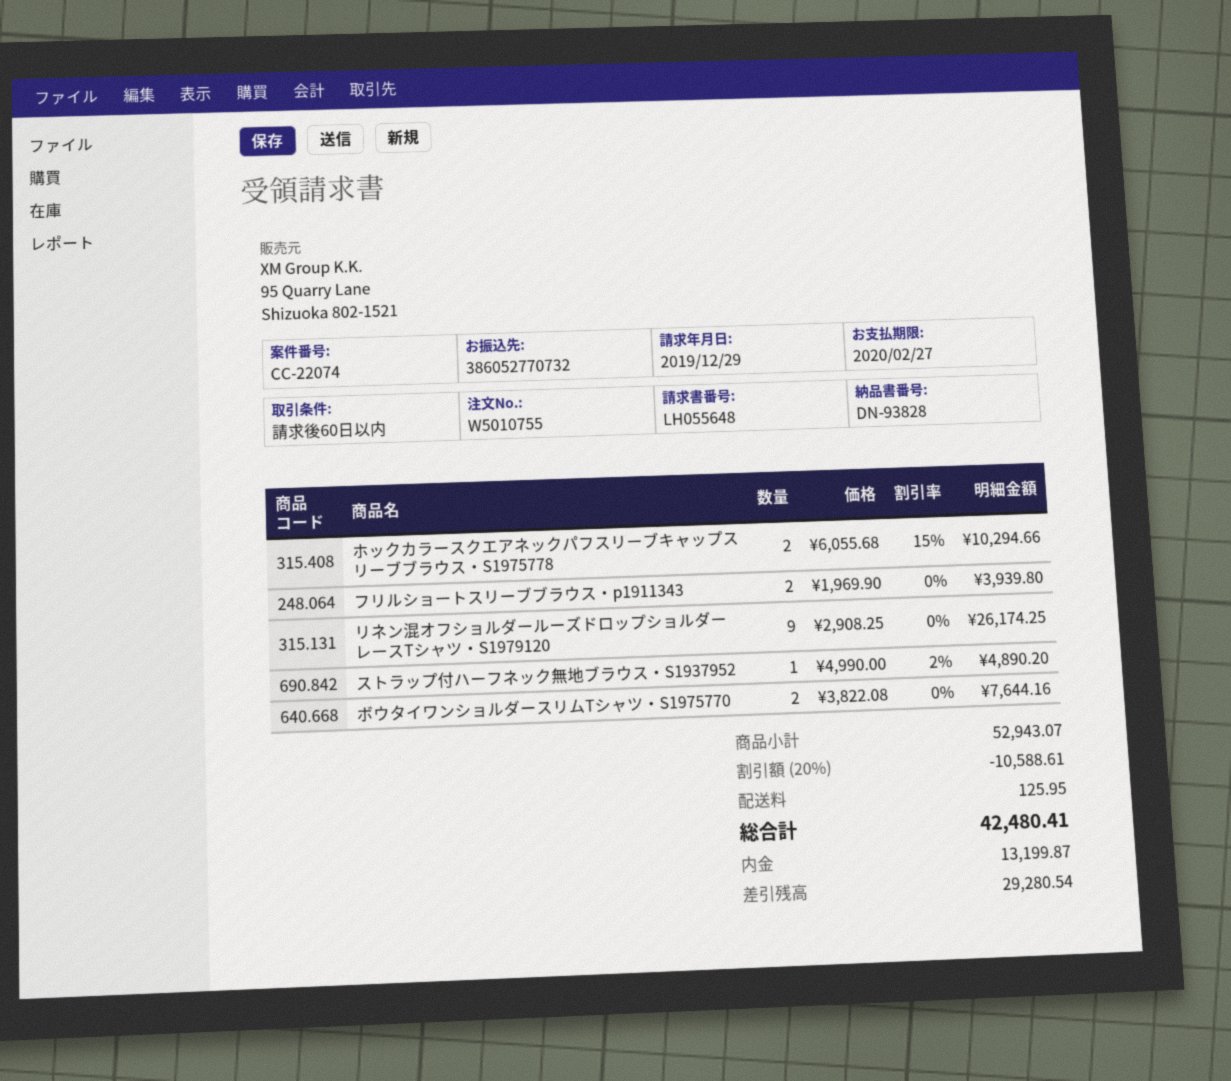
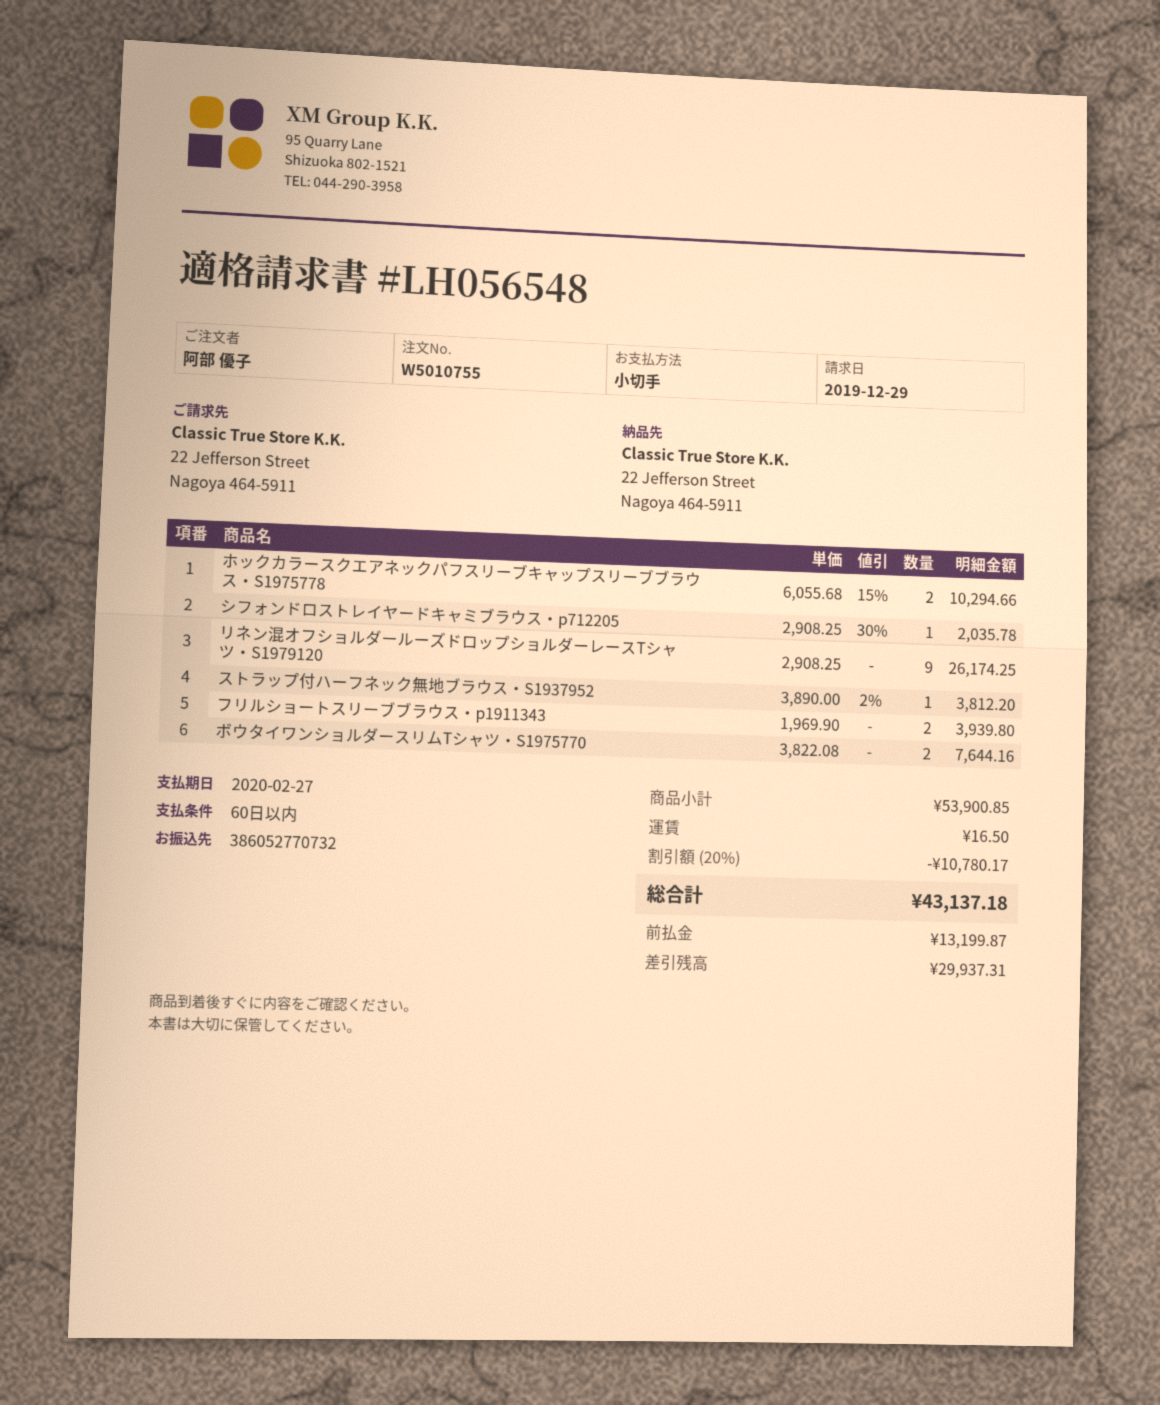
invoice number: LH055648 -> LH056548
ストラップ付ハーフネック無地ブラウス・S1937952: 1 x 4990.00 - 2% = 4890.20 -> 1 x 3890.00 - 2% = 3812.20
シフォンドロストレイヤードキャミブラウス・p712205: none -> 1 x 2908.25 - 30% = 2035.78
subtotal: 52943.07 -> 53900.85
discount: 20% = 10588.61 -> 20% = 10780.17
shipping: 125.95 -> 16.50
total: 42480.41 -> 43137.18
balance: 29280.54 -> 29937.31

